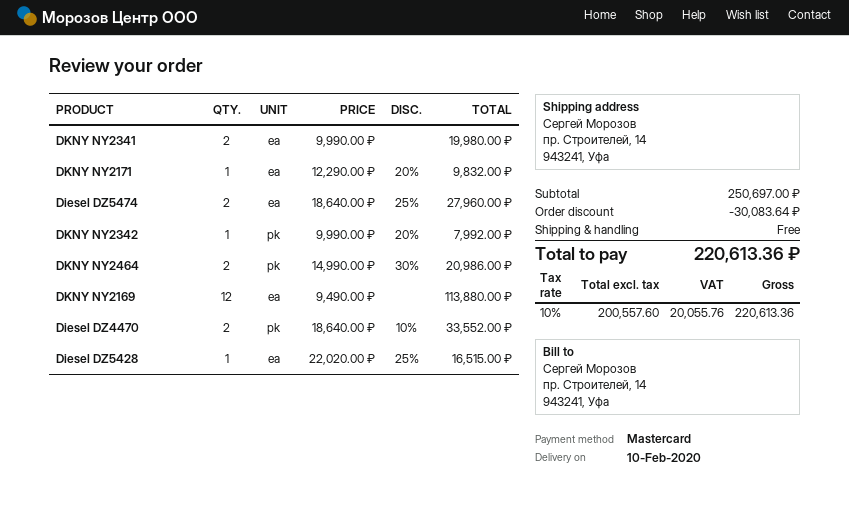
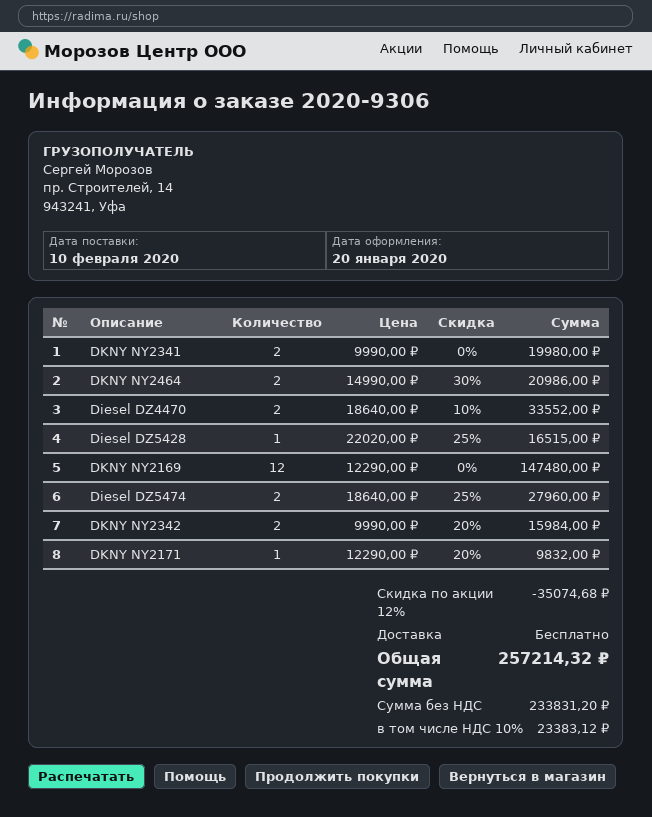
DKNY NY2342: 1 x 9990.00 - 20% = 7992.00 -> 2 x 9990.00 - 20% = 15984.00
DKNY NY2169: 12 x 9490.00 = 113880.00 -> 12 x 12290.00 = 147480.00
discount: 30083.64 -> 35074.68
net: 200557.60 -> 233831.20
tax: 10% = 20055.76 -> 10% = 23383.12
total: 220613.36 -> 257214.32

